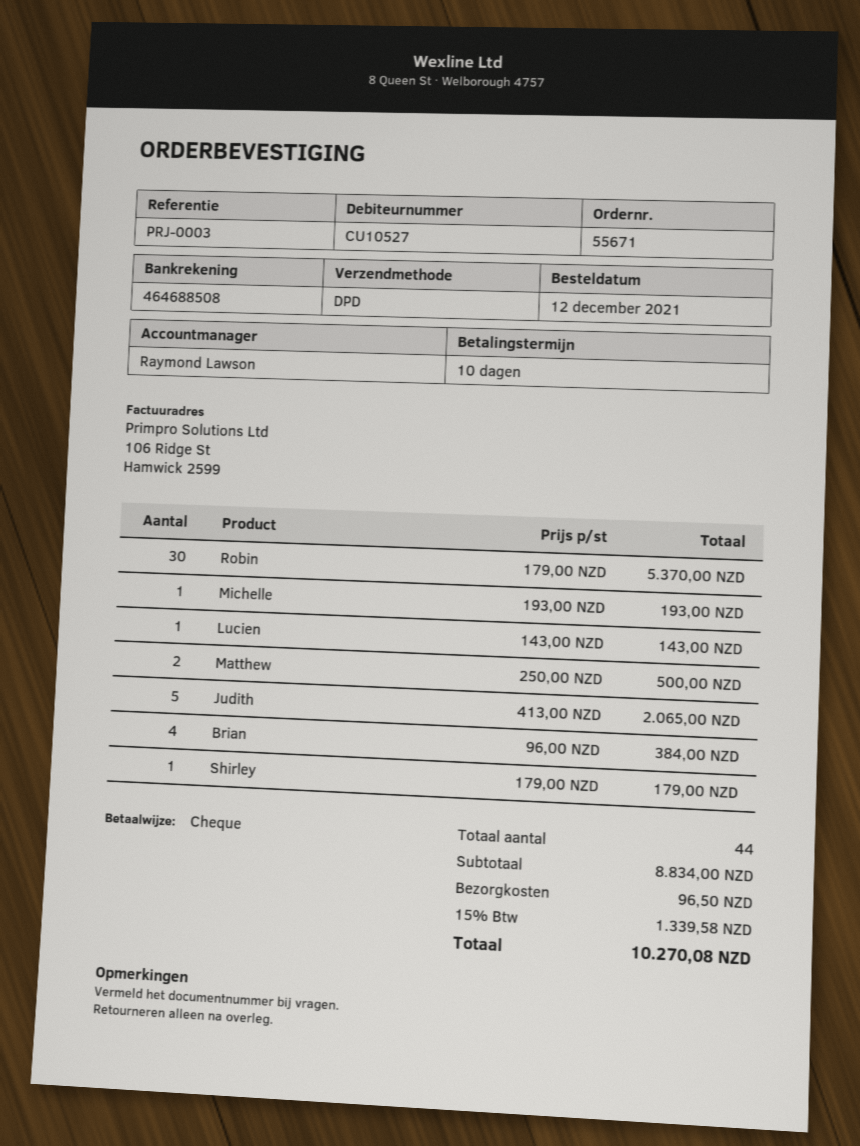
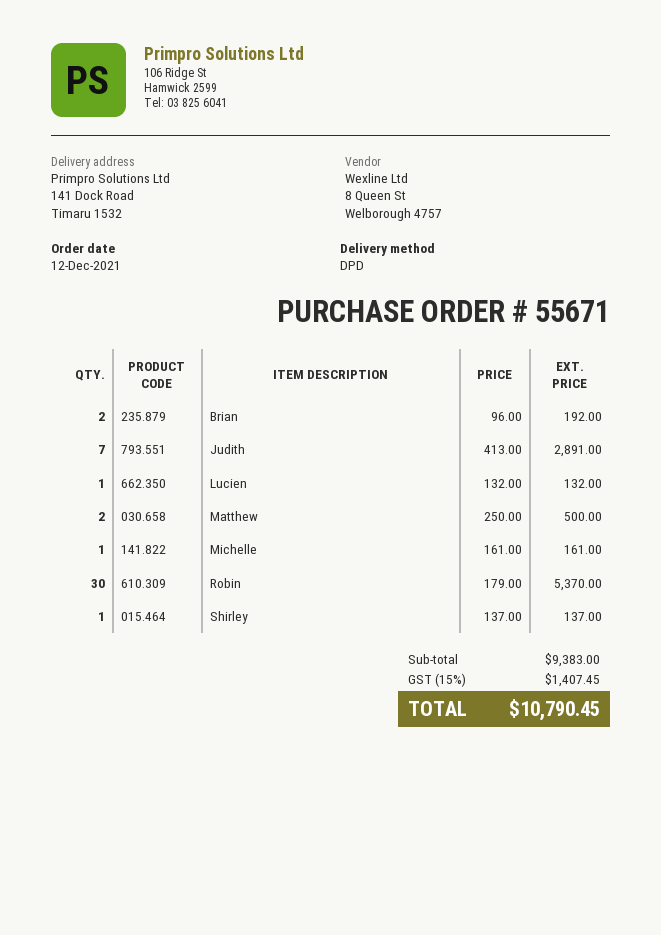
Michelle: 1 x 193.00 = 193.00 -> 1 x 161.00 = 161.00
Lucien: 1 x 143.00 = 143.00 -> 1 x 132.00 = 132.00
Judith: 5 x 413.00 = 2065.00 -> 7 x 413.00 = 2891.00
Brian: 4 x 96.00 = 384.00 -> 2 x 96.00 = 192.00
Shirley: 1 x 179.00 = 179.00 -> 1 x 137.00 = 137.00
subtotal: 8834.00 -> 9383.00
shipping: 96.50 -> none
tax: 15% = 1339.58 -> 15% = 1407.45
total: 10270.08 -> 10790.45

